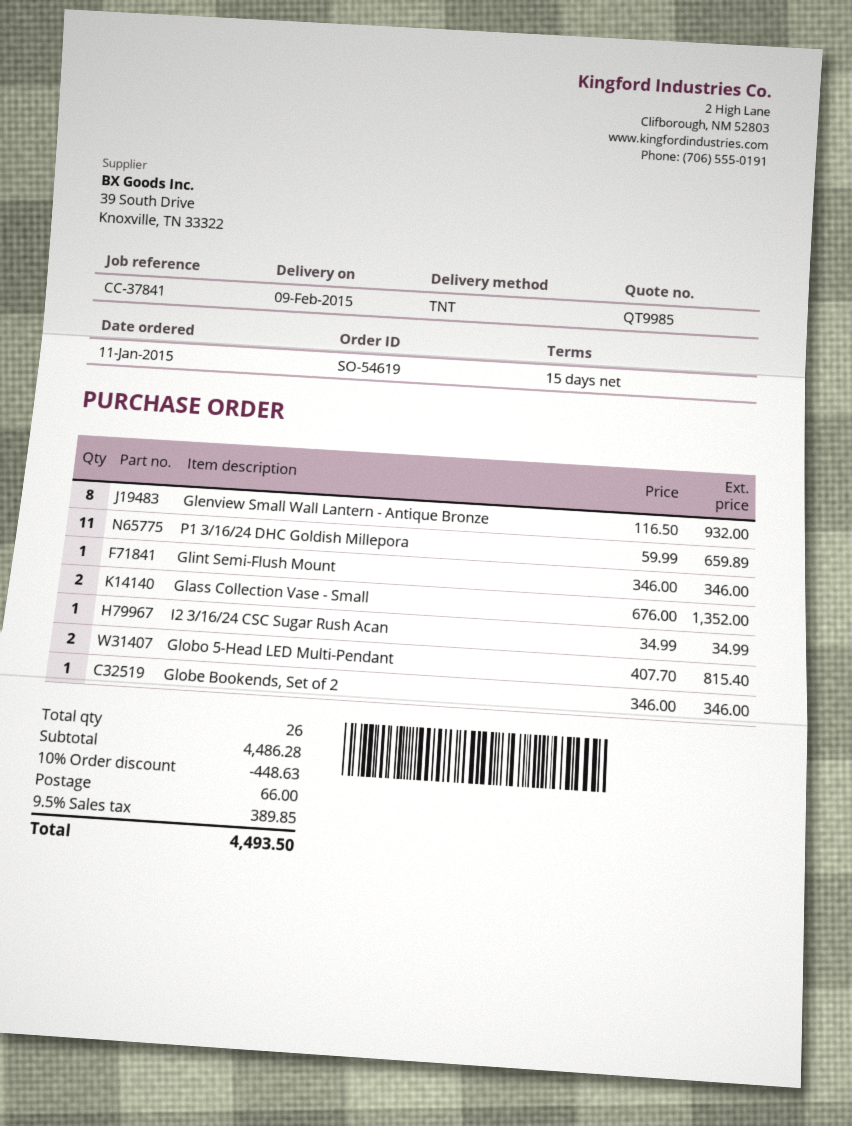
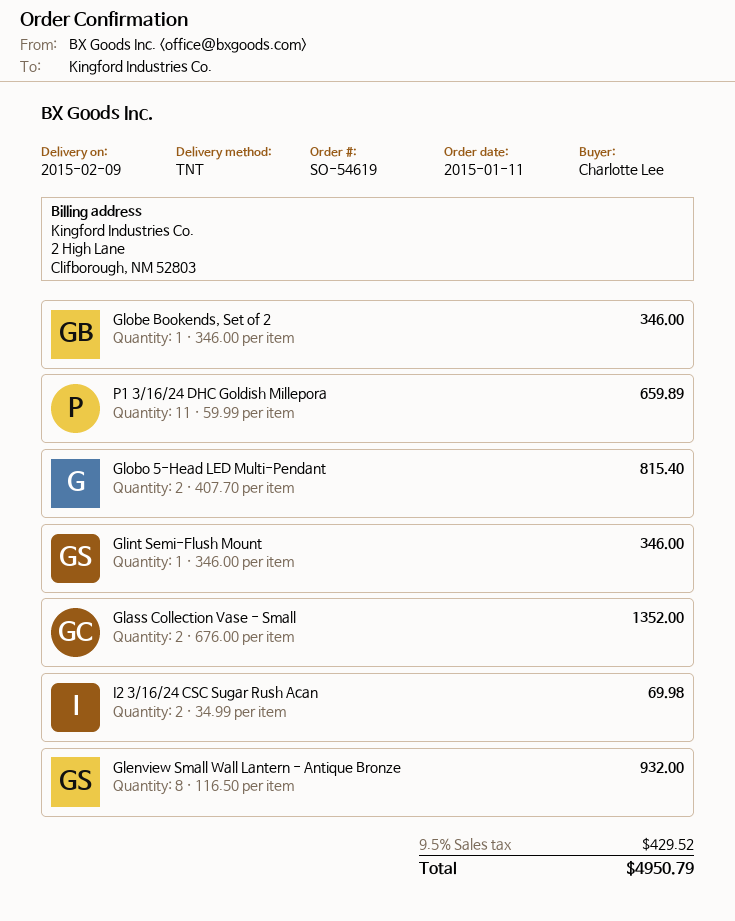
I2 3/16/24 CSC Sugar Rush Acan: 1 x 34.99 = 34.99 -> 2 x 34.99 = 69.98
discount: 10% = 448.63 -> none
shipping: 66.00 -> none
tax: 9.5% = 389.85 -> 9.5% = 429.52
total: 4493.50 -> 4950.79

